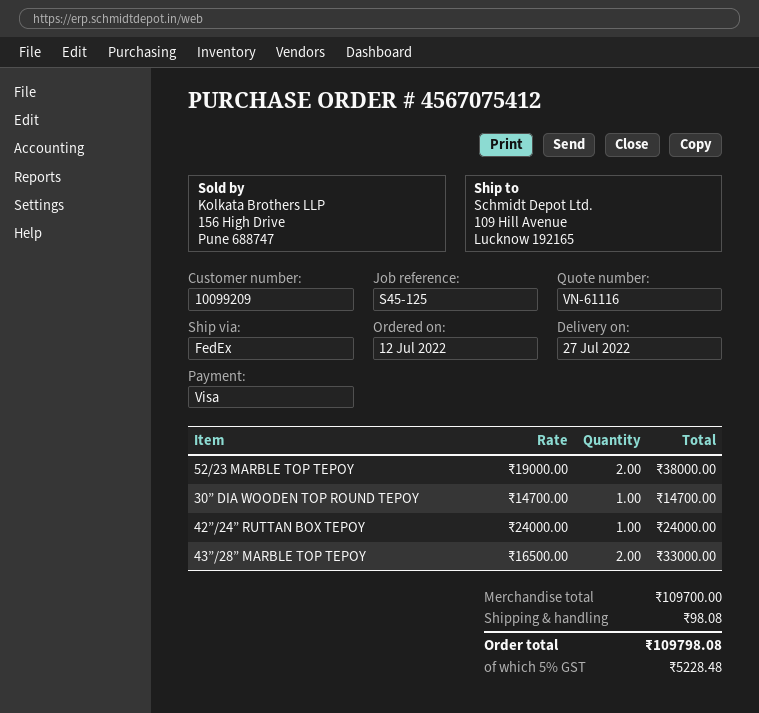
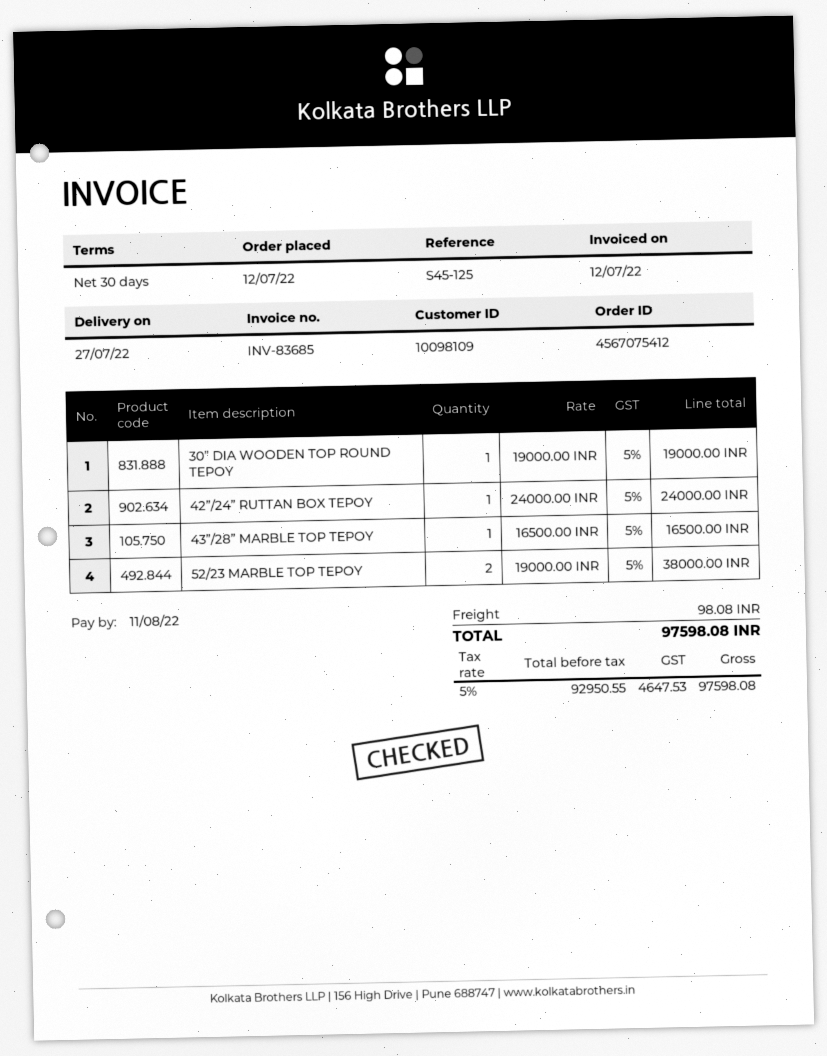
customer number: 10099209 -> 10098109
30” DIA WOODEN TOP ROUND TEPOY: 1 x 14700.00 = 14700.00 -> 1 x 19000.00 = 19000.00
43”/28” MARBLE TOP TEPOY: 2 x 16500.00 = 33000.00 -> 1 x 16500.00 = 16500.00
tax: 5% = 5228.48 -> 5% = 4647.53
total: 109798.08 -> 97598.08

